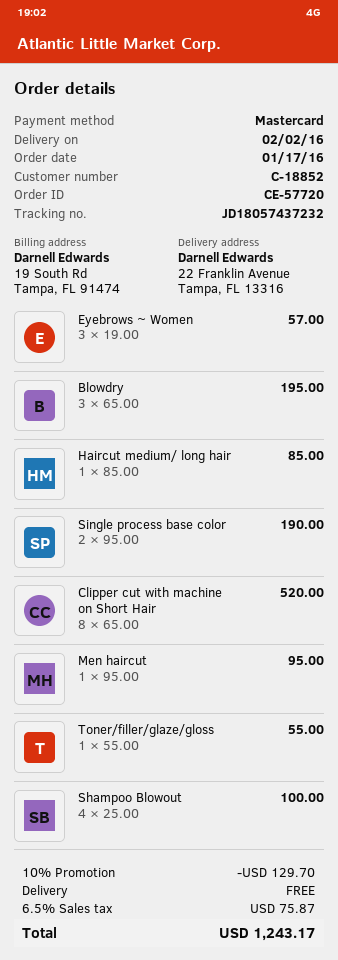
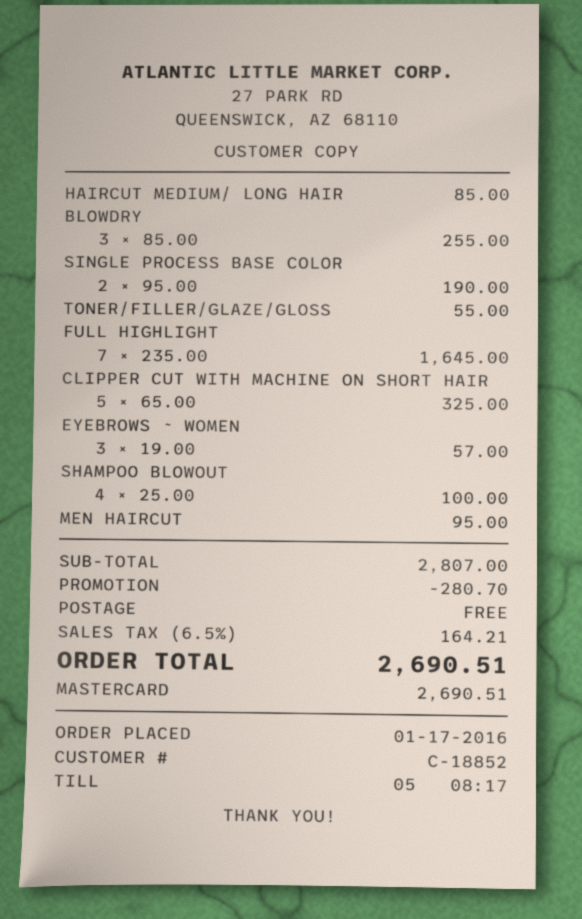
Blowdry: 3 x 65.00 = 195.00 -> 3 x 85.00 = 255.00
Clipper cut with machine on Short Hair: 8 x 65.00 = 520.00 -> 5 x 65.00 = 325.00
FULL HIGHLIGHT: none -> 7 x 235.00 = 1645.00
discount: 129.70 -> 280.70
tax: 6.5% = 75.87 -> 6.5% = 164.21
total: 1243.17 -> 2690.51

